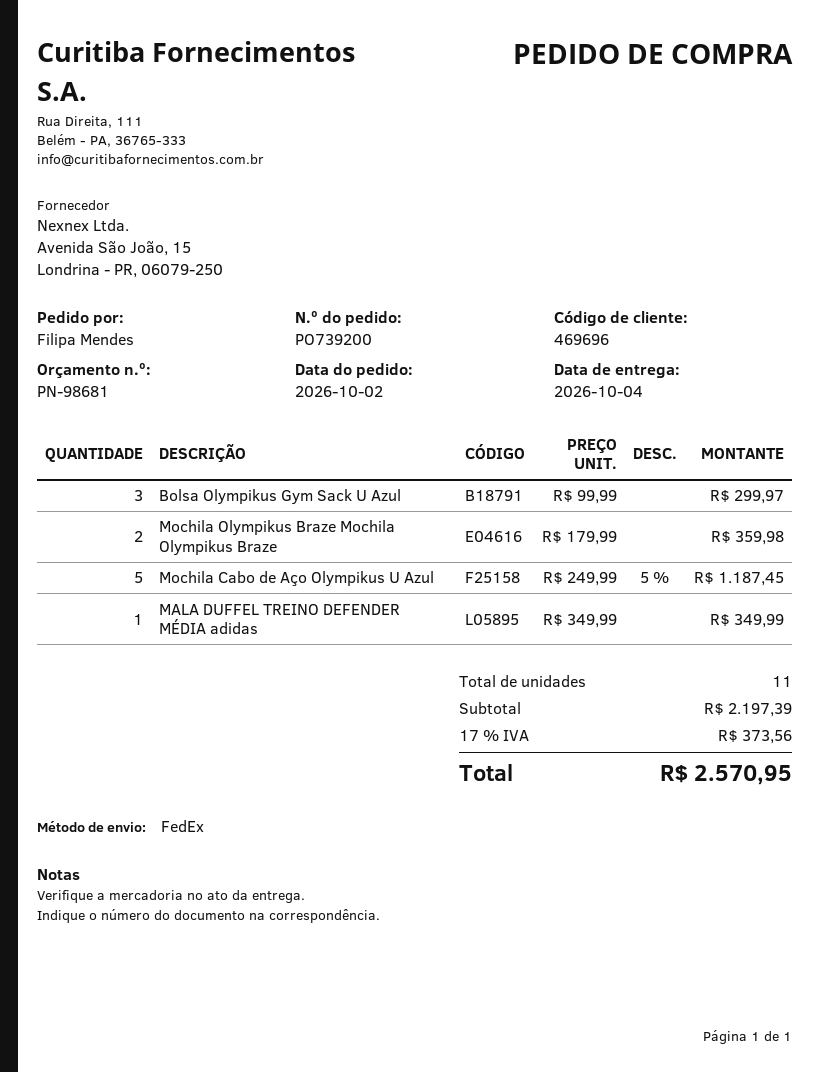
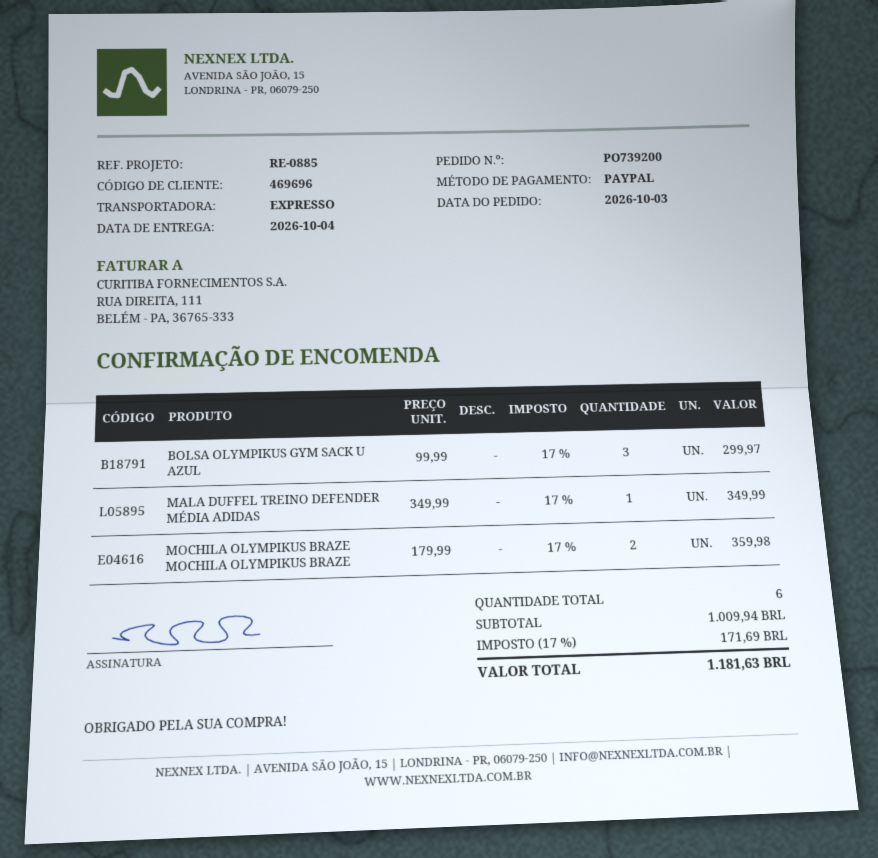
order date: 2026-10-02 -> 2026-10-03
shipping method: FedEx -> express
Mochila Cabo de Aço Olympikus U Azul: 5 x 249.99 - 5% = 1187.45 -> none
total quantity: 11 -> 6
subtotal: 2197.39 -> 1009.94
tax: 17% = 373.56 -> 17% = 171.69
total: 2570.95 -> 1181.63

